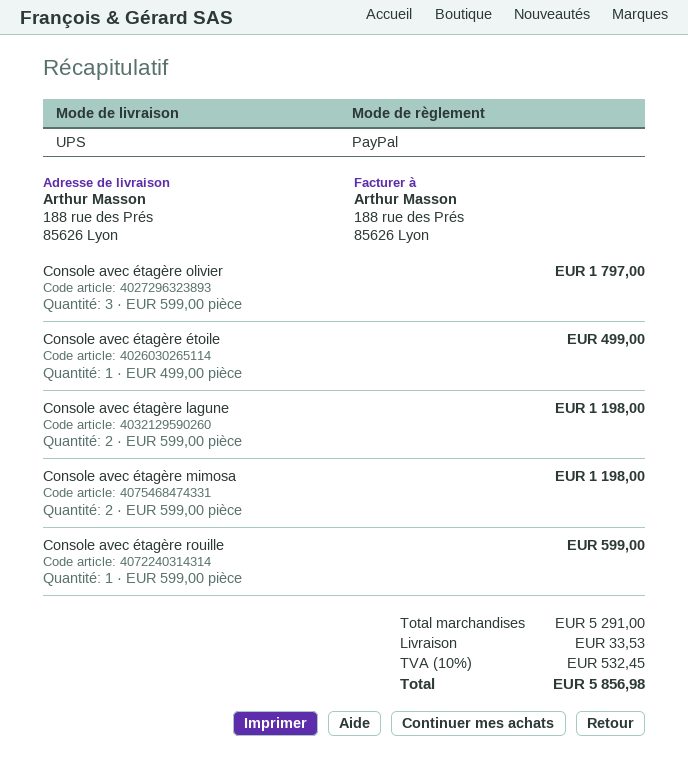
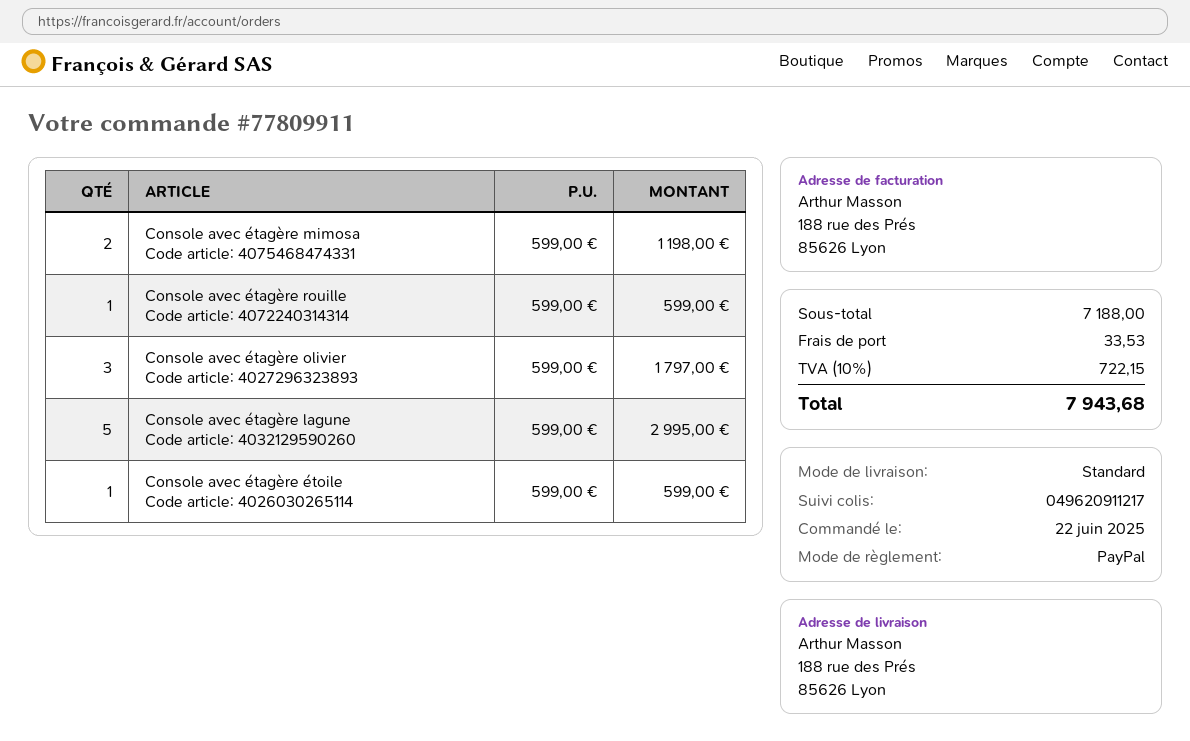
shipping method: UPS -> standard
Console avec étagère étoile: 1 x 499.00 = 499.00 -> 1 x 599.00 = 599.00
Console avec étagère lagune: 2 x 599.00 = 1198.00 -> 5 x 599.00 = 2995.00
subtotal: 5291.00 -> 7188.00
tax: 10% = 532.45 -> 10% = 722.15
total: 5856.98 -> 7943.68

